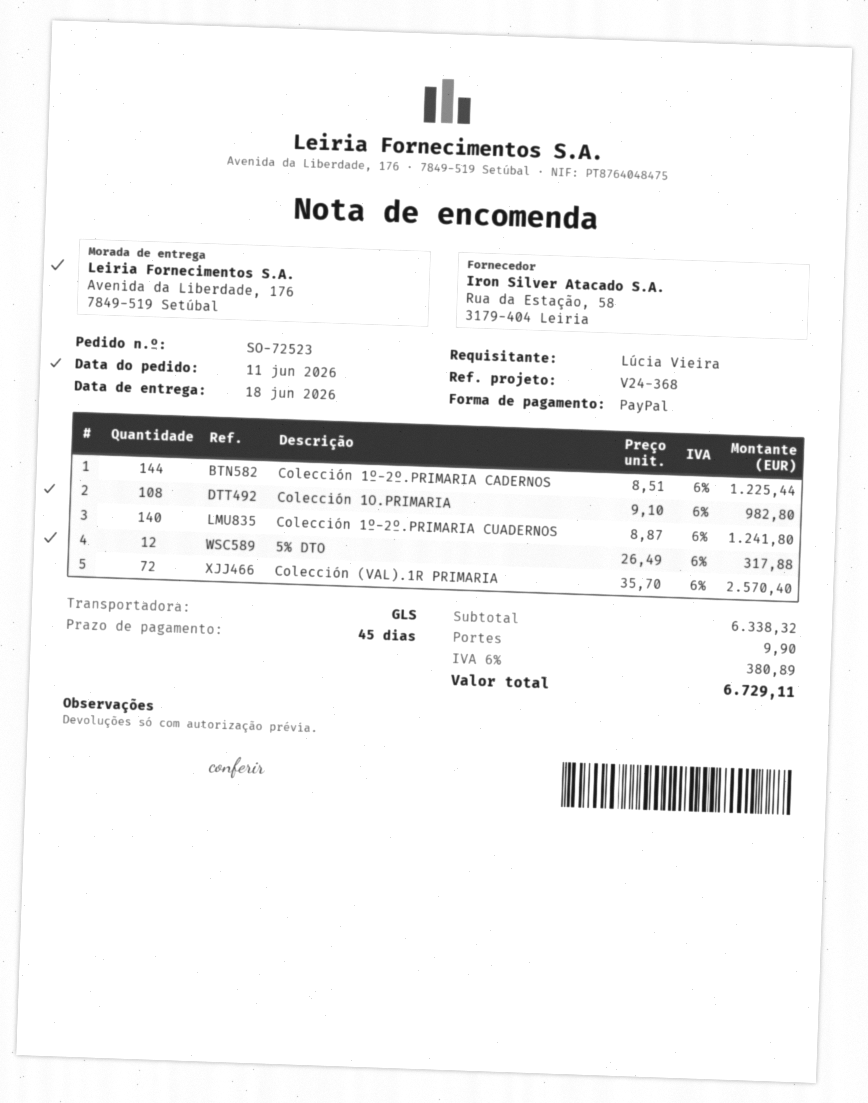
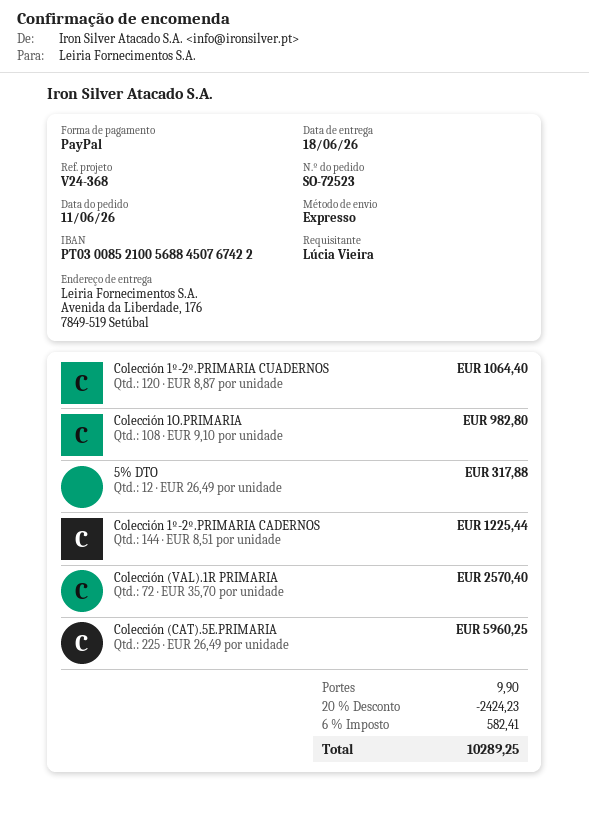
shipping method: GLS -> express
Colección 1º-2º.PRIMARIA CUADERNOS: 140 x 8.87 = 1241.80 -> 120 x 8.87 = 1064.40
Colección (CAT).5E.PRIMARIA: none -> 225 x 26.49 = 5960.25
discount: none -> 20% = 2424.23
tax: 6% = 380.89 -> 6% = 582.41
total: 6729.11 -> 10289.25

